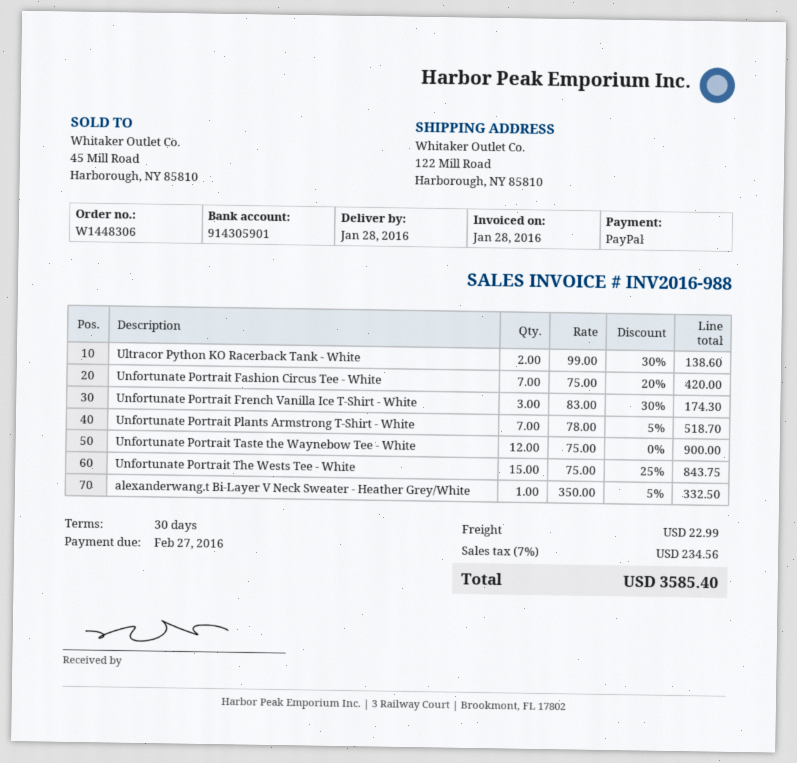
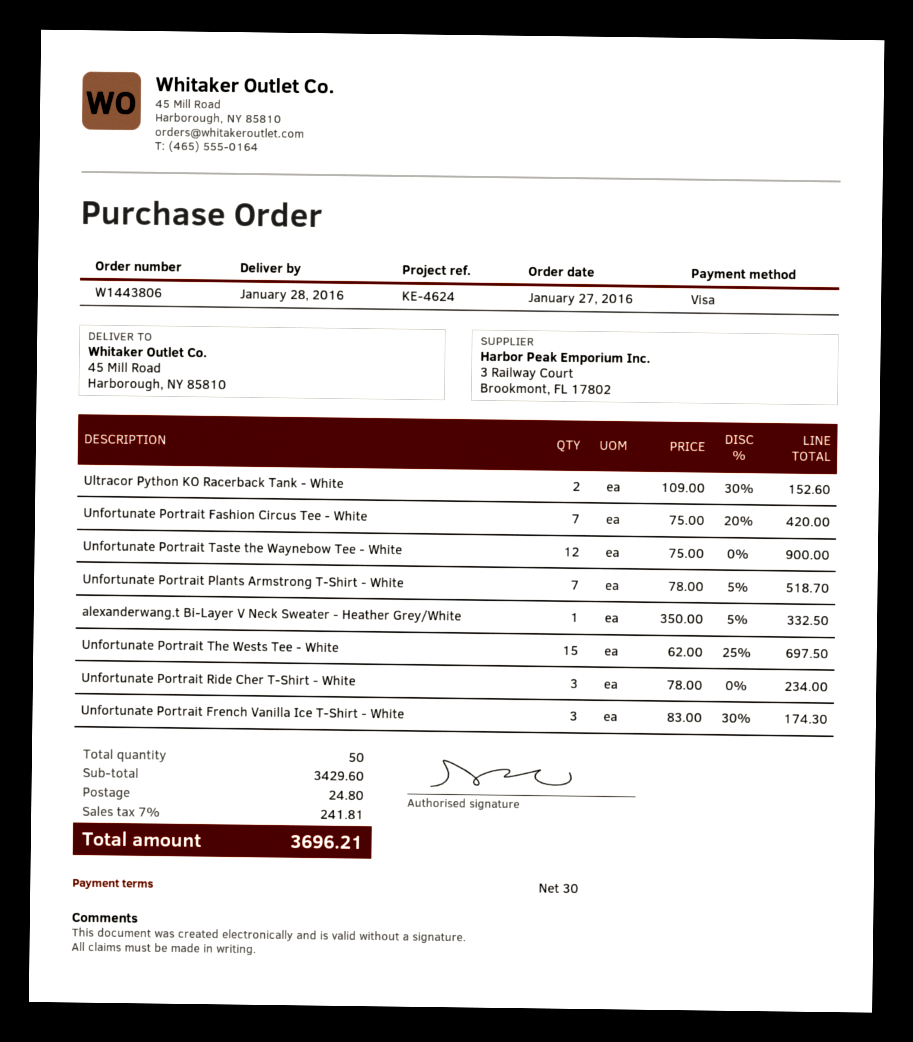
order number: W1448306 -> W1443806
payment method: PayPal -> Visa
ship to: 122 Mill Road, Harborough, NY 85810 -> 45 Mill Road, Harborough, NY 85810
Ultracor Python KO Racerback Tank - White: 2 x 99.00 - 30% = 138.60 -> 2 x 109.00 - 30% = 152.60
Unfortunate Portrait The Wests Tee - White: 15 x 75.00 - 25% = 843.75 -> 15 x 62.00 - 25% = 697.50
Unfortunate Portrait Ride Cher T-Shirt - White: none -> 3 x 78.00 = 234.00
shipping: 22.99 -> 24.80
tax: 7% = 234.56 -> 7% = 241.81
total: 3585.40 -> 3696.21

